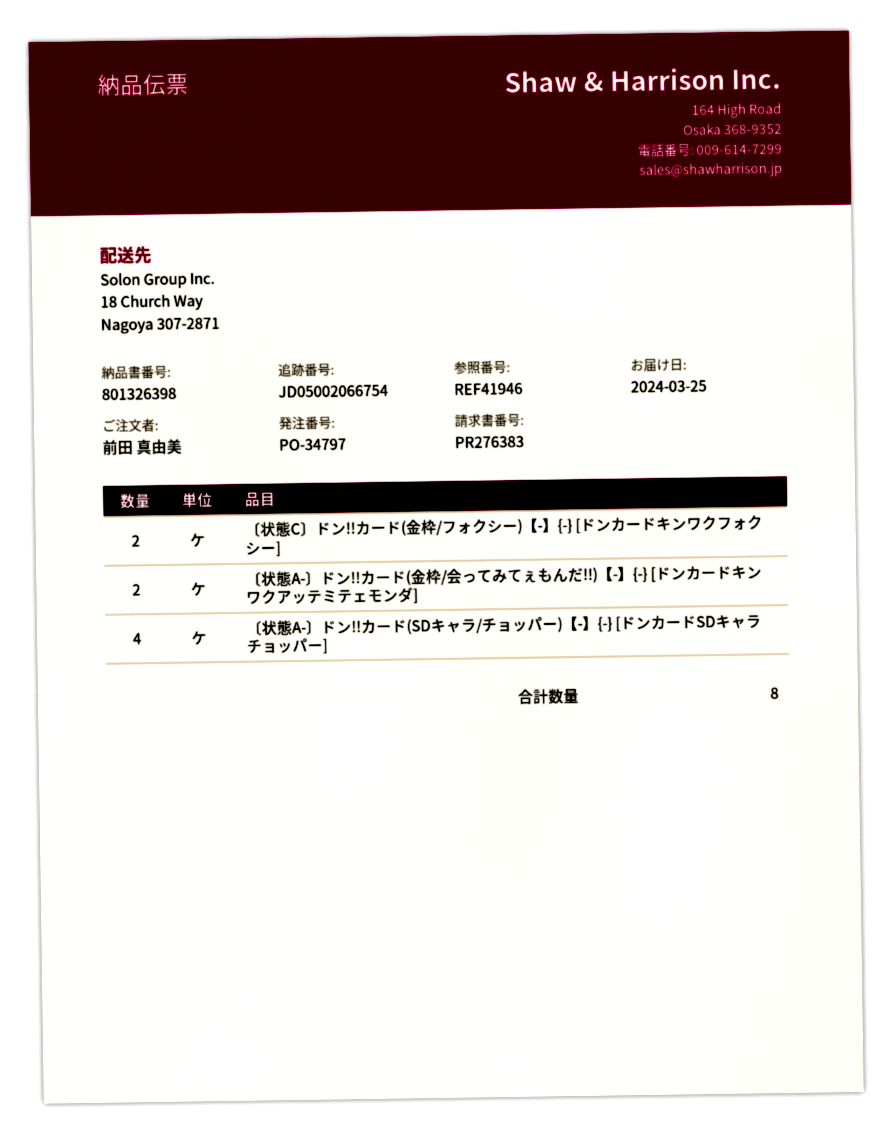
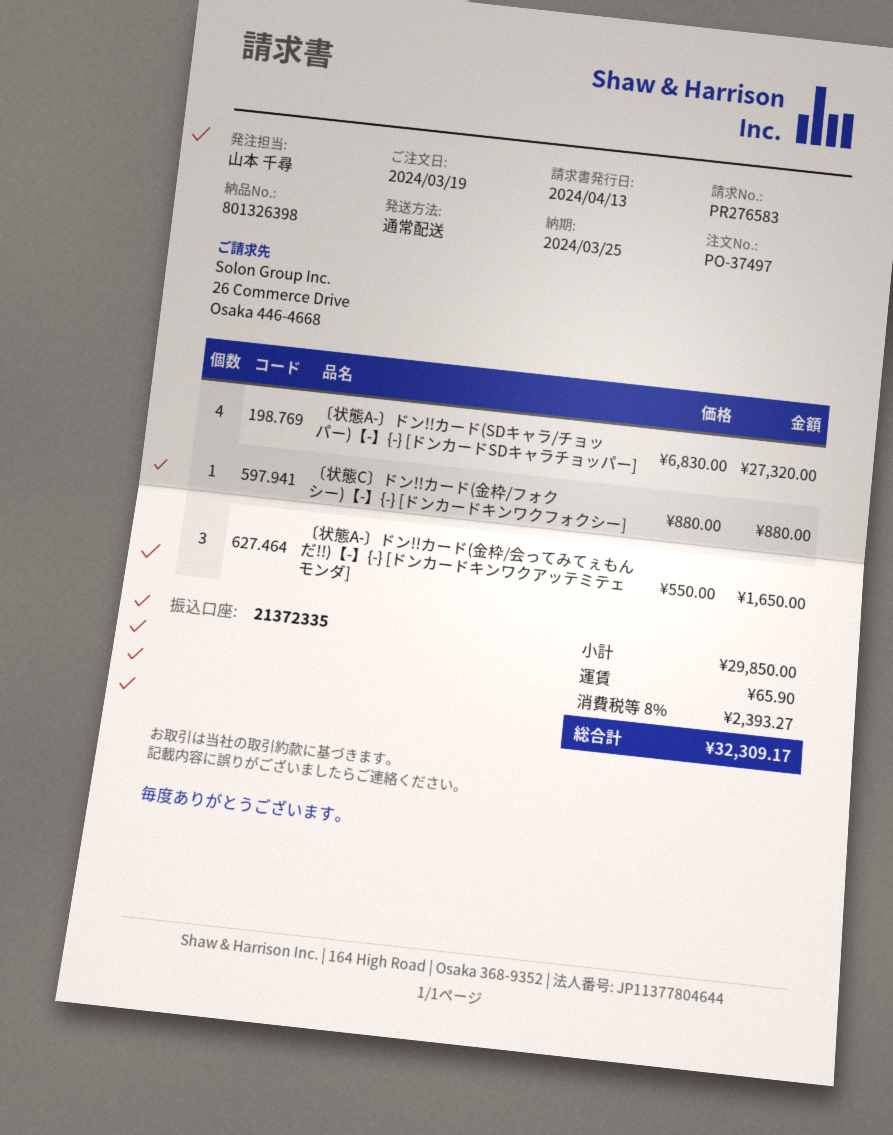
order number: PO-34797 -> PO-37497
invoice number: PR276383 -> PR276583
ordered by: 前田 真由美 -> 山本 千尋
〔状態C〕ドン!!カード(金枠/フォクシー)【-】{-} [ドンカードキンワクフォクシー]: 2 -> 1
〔状態A-〕ドン!!カード(金枠/会ってみてぇもんだ!!)【-】{-} [ドンカードキンワクアッテミテェモンダ]: 2 -> 3

